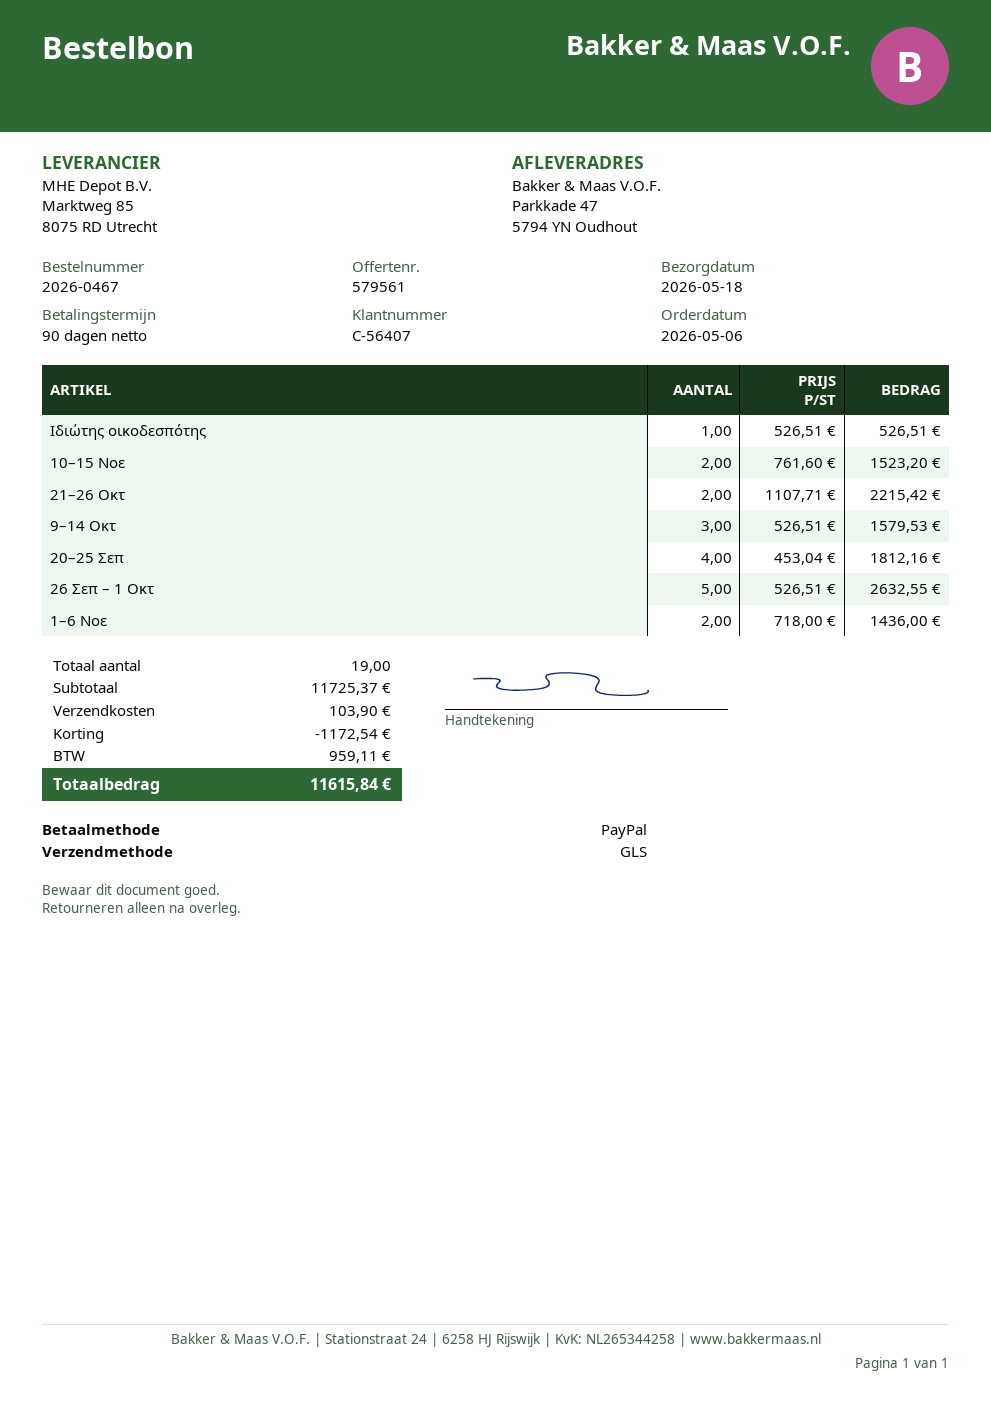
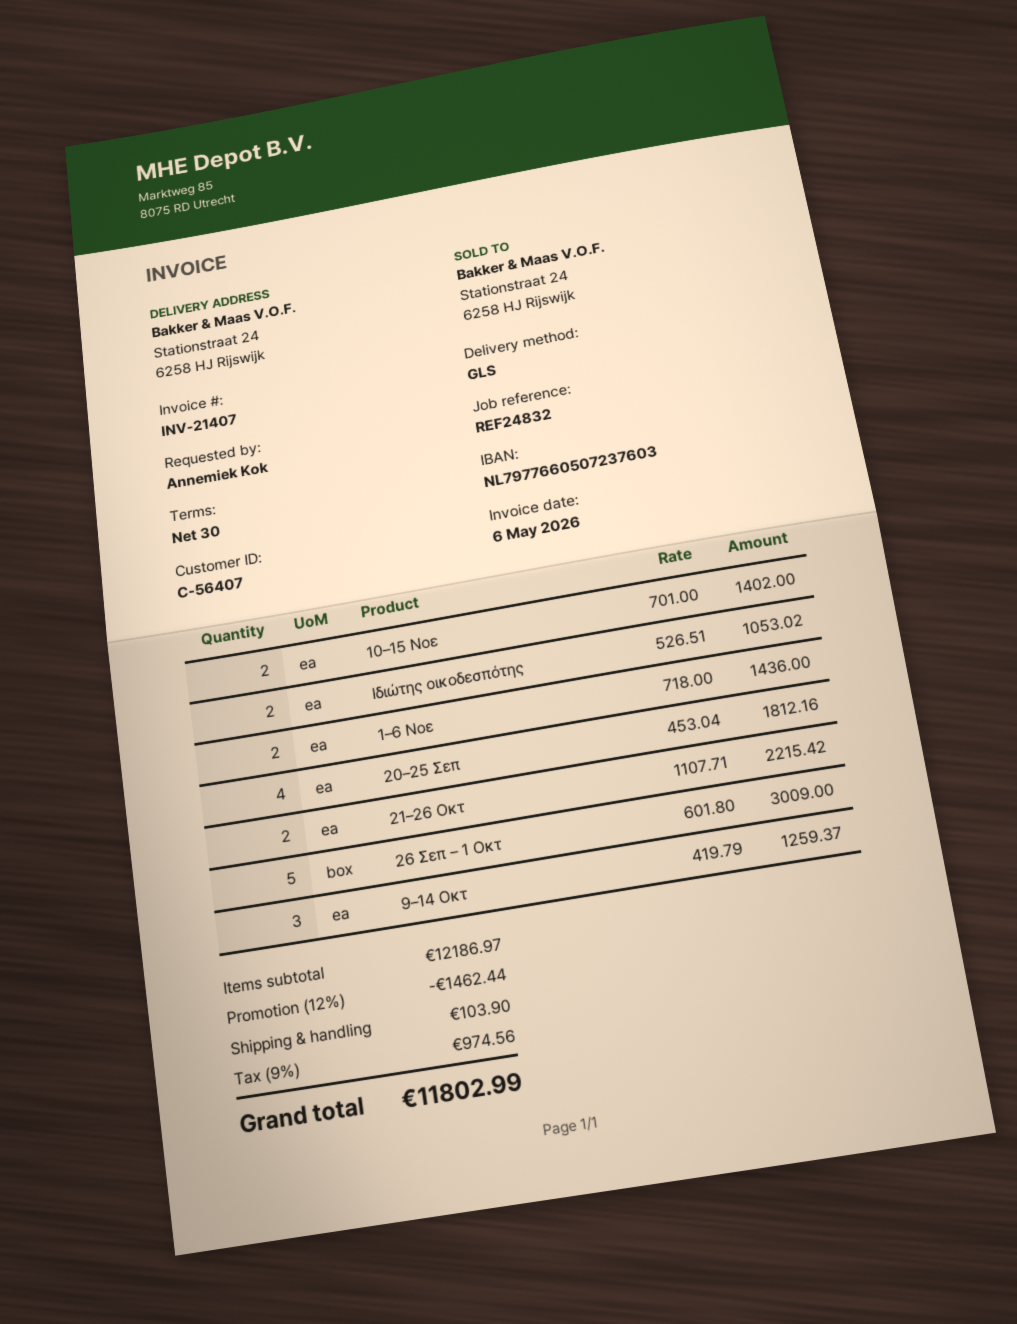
payment terms: 90 days -> 30 days
ship to: Parkkade 47, 5794 YN Oudhout -> Stationstraat 24, 6258 HJ Rijswijk
Ιδιώτης οικοδεσπότης: 1 x 526.51 = 526.51 -> 2 x 526.51 = 1053.02
10–15 Νοε: 2 x 761.60 = 1523.20 -> 2 x 701.00 = 1402.00
9–14 Οκτ: 3 x 526.51 = 1579.53 -> 3 x 419.79 = 1259.37
26 Σεπ – 1 Οκτ: 5 x 526.51 = 2632.55 -> 5 x 601.80 = 3009.00
subtotal: 11725.37 -> 12186.97
discount: 1172.54 -> 1462.44
tax: 959.11 -> 974.56
total: 11615.84 -> 11802.99

